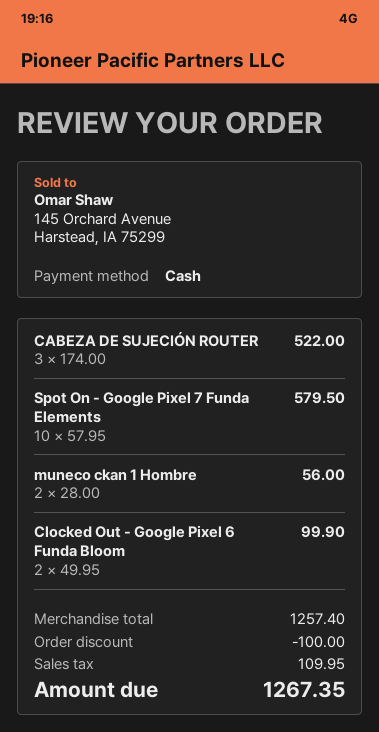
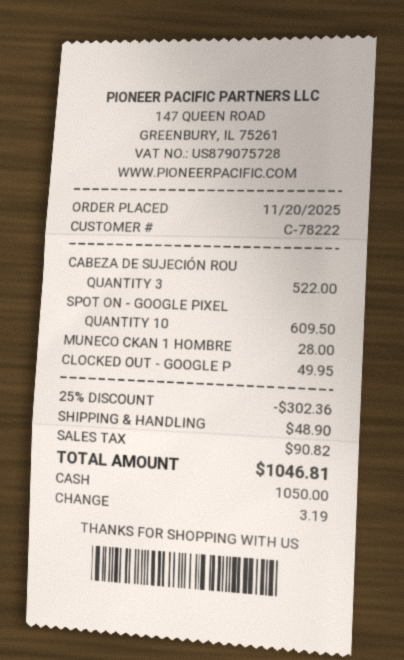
Spot On - Google Pixel 7 Funda Elements: 10 for 579.50 -> 10 for 609.50
muneco ckan 1 Hombre: 2 for 56.00 -> 1 for 28.00
Clocked Out - Google Pixel 6 Funda Bloom: 2 for 99.90 -> 1 for 49.95
discount: 100.00 -> 302.36
shipping: none -> 48.90
tax: 109.95 -> 90.82
total: 1267.35 -> 1046.81

